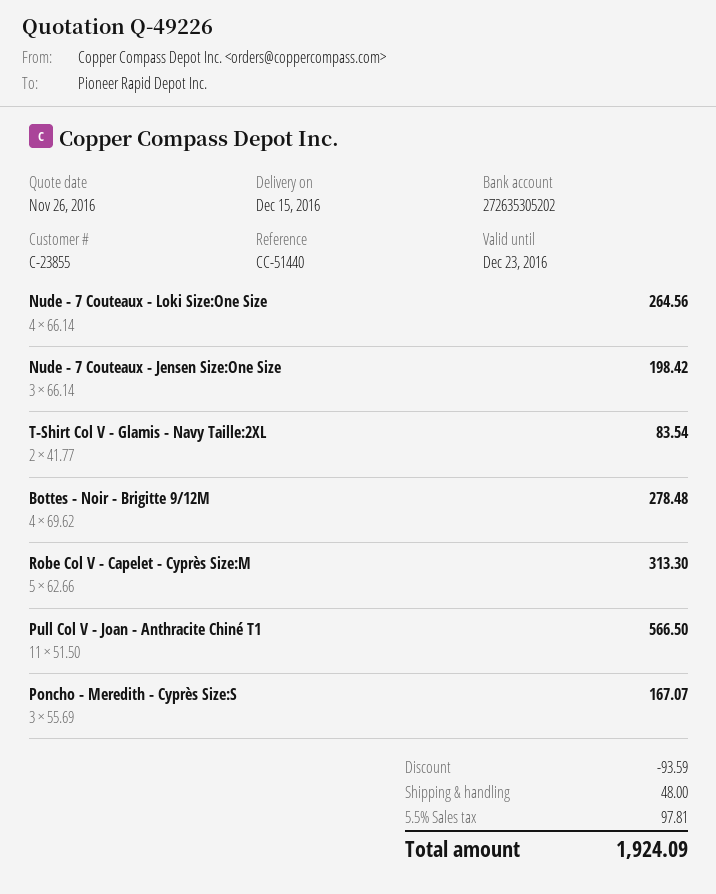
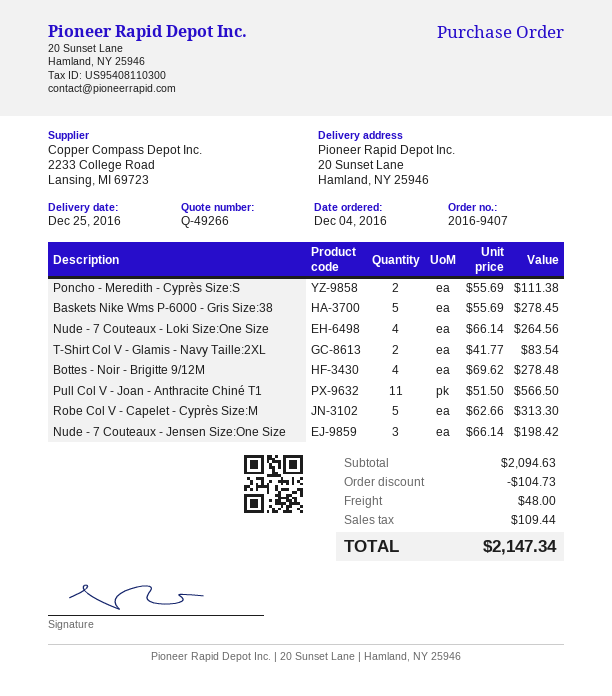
quote number: Q-49226 -> Q-49266
delivery date: 2016-12-15 -> 2016-12-25
Poncho - Meredith - Cyprès Size:S: 3 x 55.69 = 167.07 -> 2 x 55.69 = 111.38
Baskets Nike Wms P-6000 - Gris Size:38: none -> 5 x 55.69 = 278.45
discount: 93.59 -> 104.73
tax: 97.81 -> 109.44
total: 1924.09 -> 2147.34

